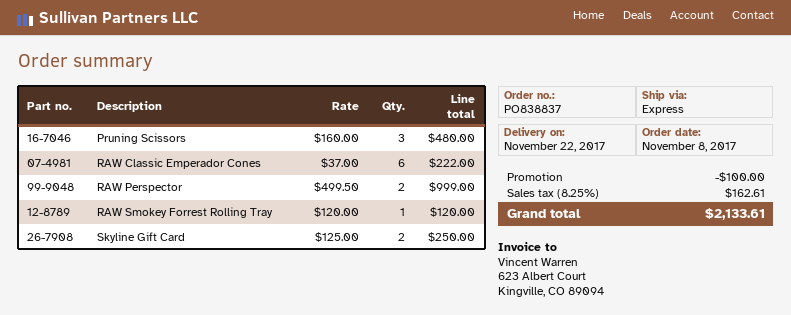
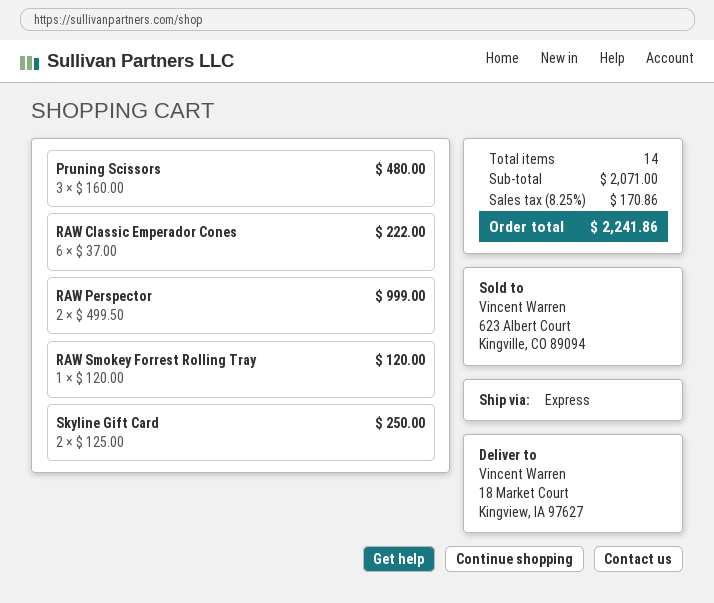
discount: 100.00 -> none
tax: 8.25% = 162.61 -> 8.25% = 170.86
total: 2133.61 -> 2241.86

